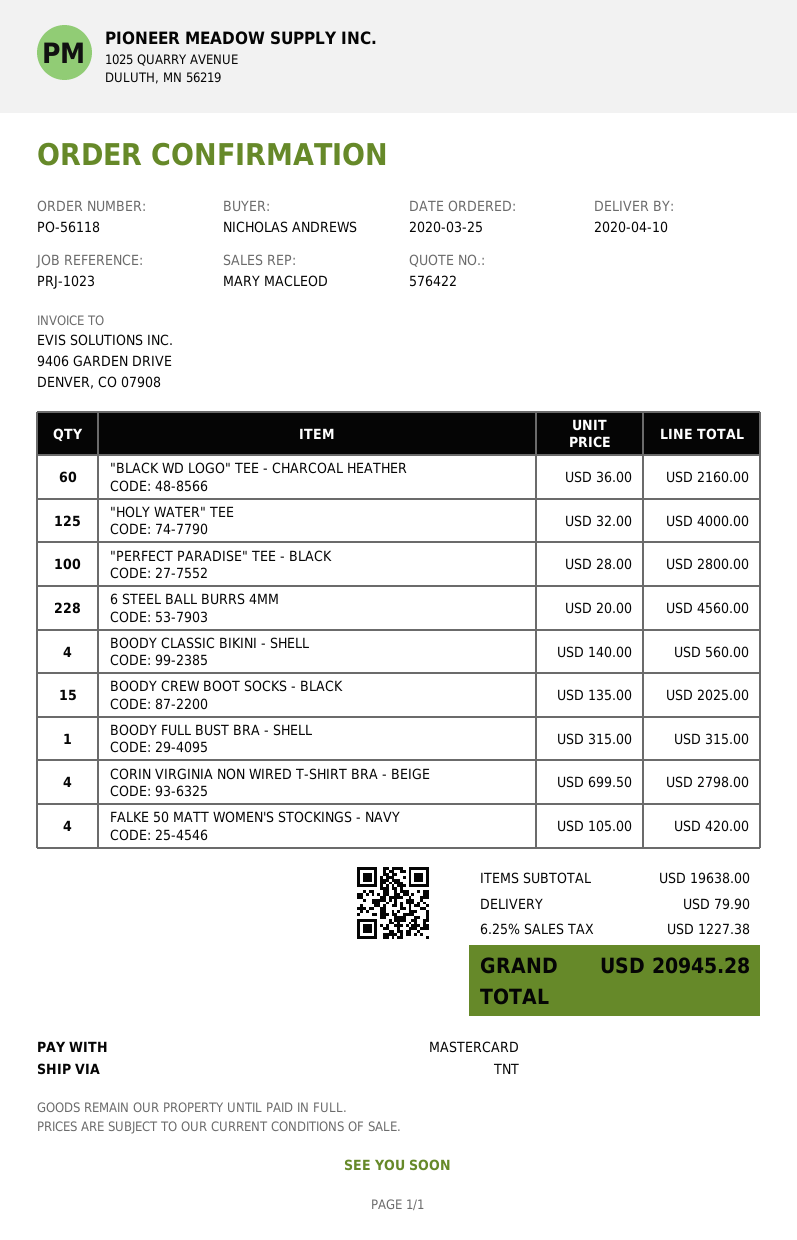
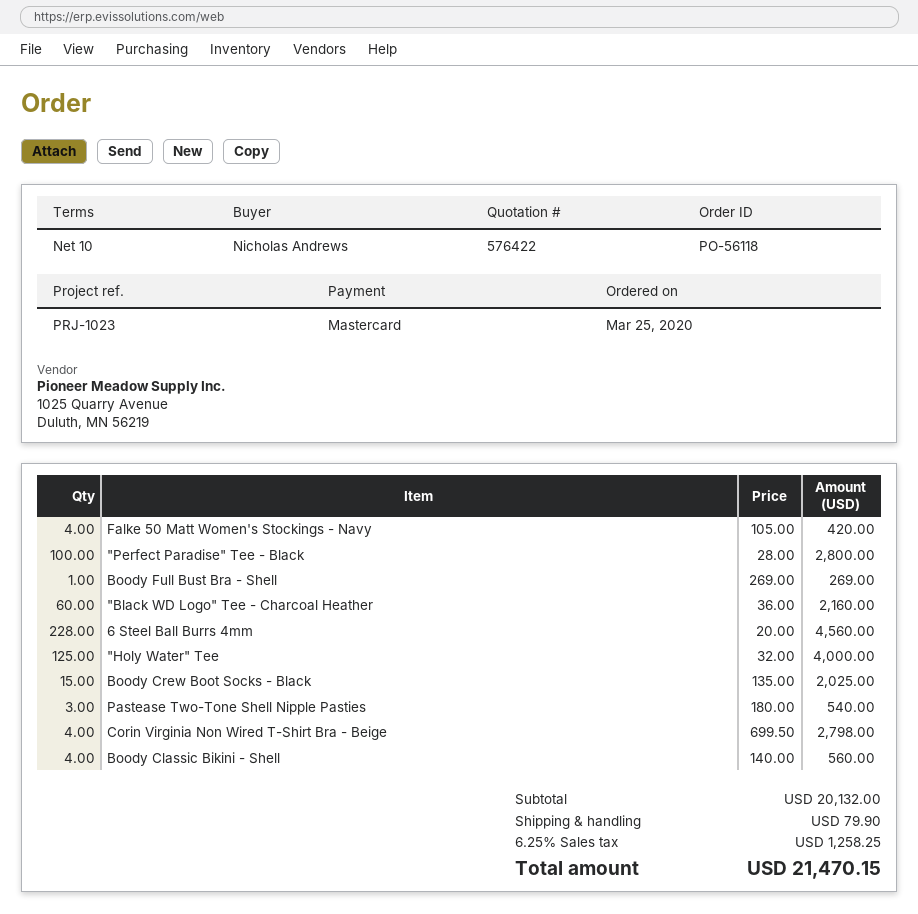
BOODY FULL BUST BRA - SHELL: 1 x 315.00 = 315.00 -> 1 x 269.00 = 269.00
Pastease Two-Tone Shell Nipple Pasties: none -> 3 x 180.00 = 540.00
subtotal: 19638.00 -> 20132.00
tax: 6.25% = 1227.38 -> 6.25% = 1258.25
total: 20945.28 -> 21470.15

